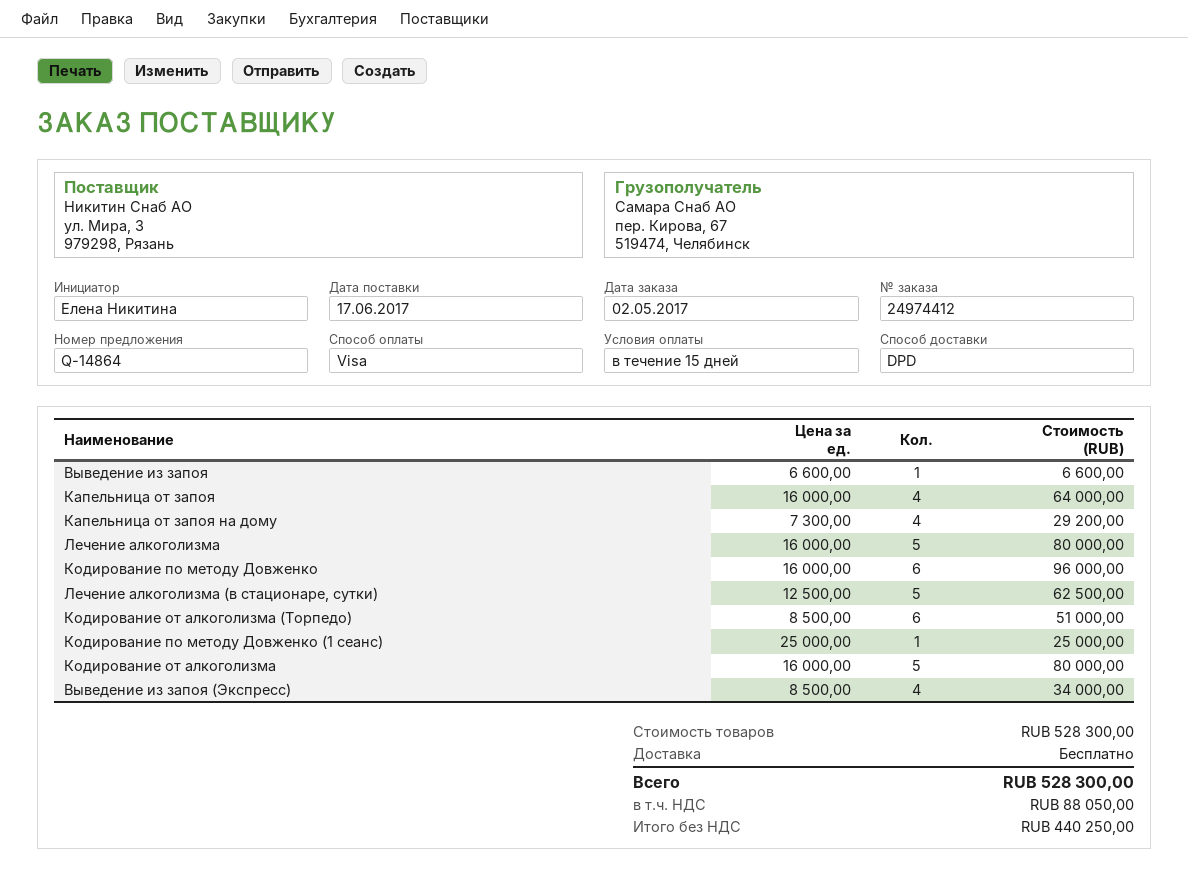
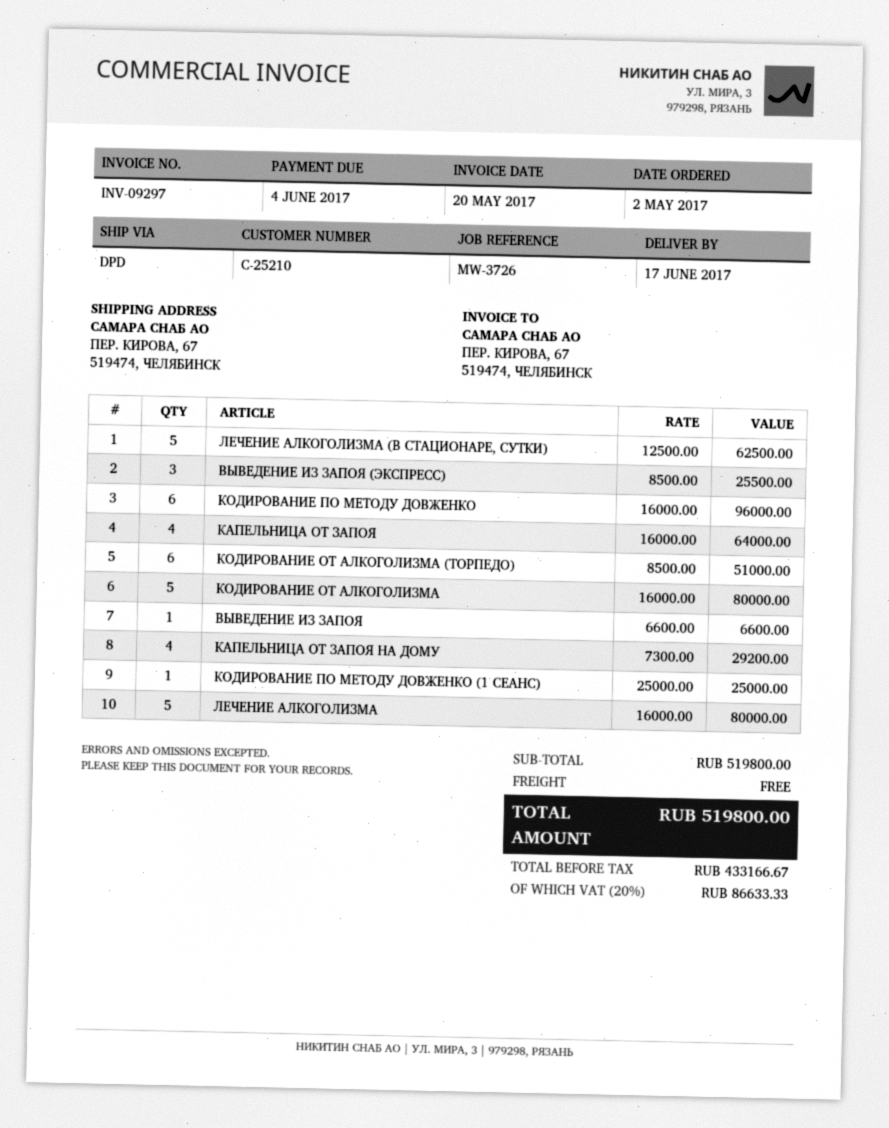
Выведение из запоя (Экспресс): 4 x 8500.00 = 34000.00 -> 3 x 8500.00 = 25500.00
subtotal: 528300.00 -> 519800.00
net: 440250.00 -> 433166.67
tax: 88050.00 -> 86633.33
total: 528300.00 -> 519800.00

